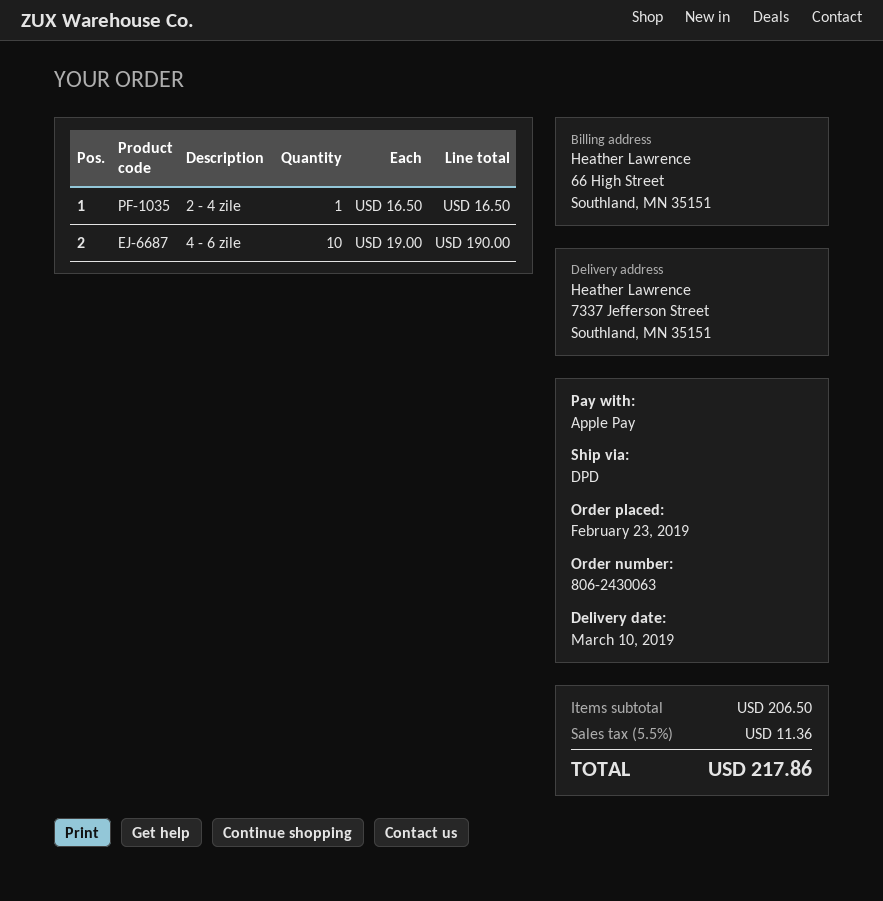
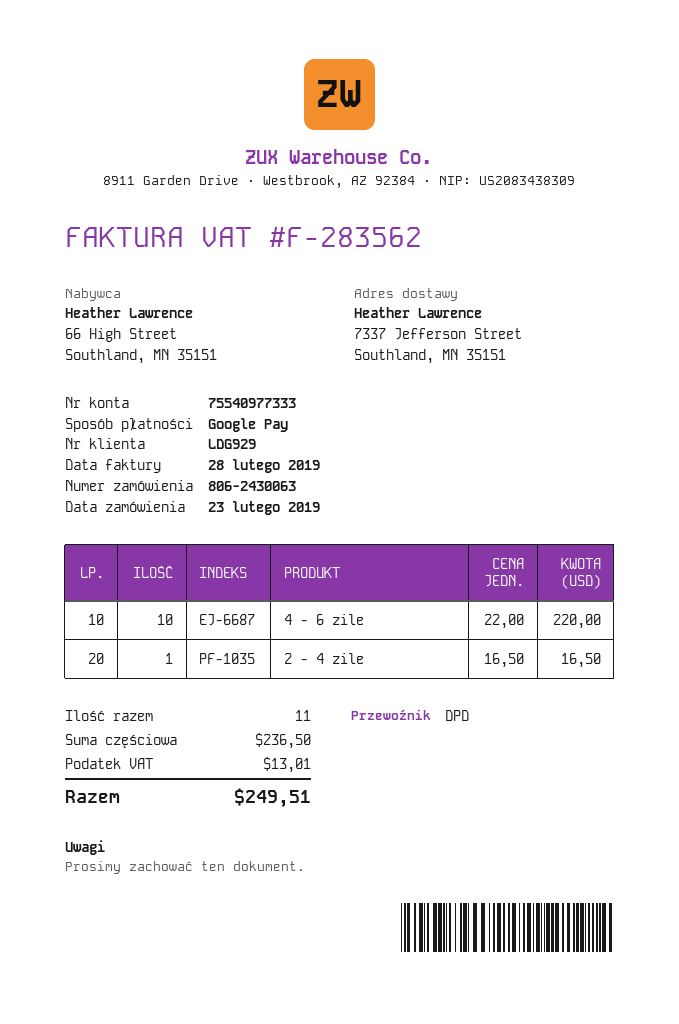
payment method: Apple Pay -> Google Pay
4 - 6 zile: 10 x 19.00 = 190.00 -> 10 x 22.00 = 220.00
subtotal: 206.50 -> 236.50
tax: 11.36 -> 13.01
total: 217.86 -> 249.51

